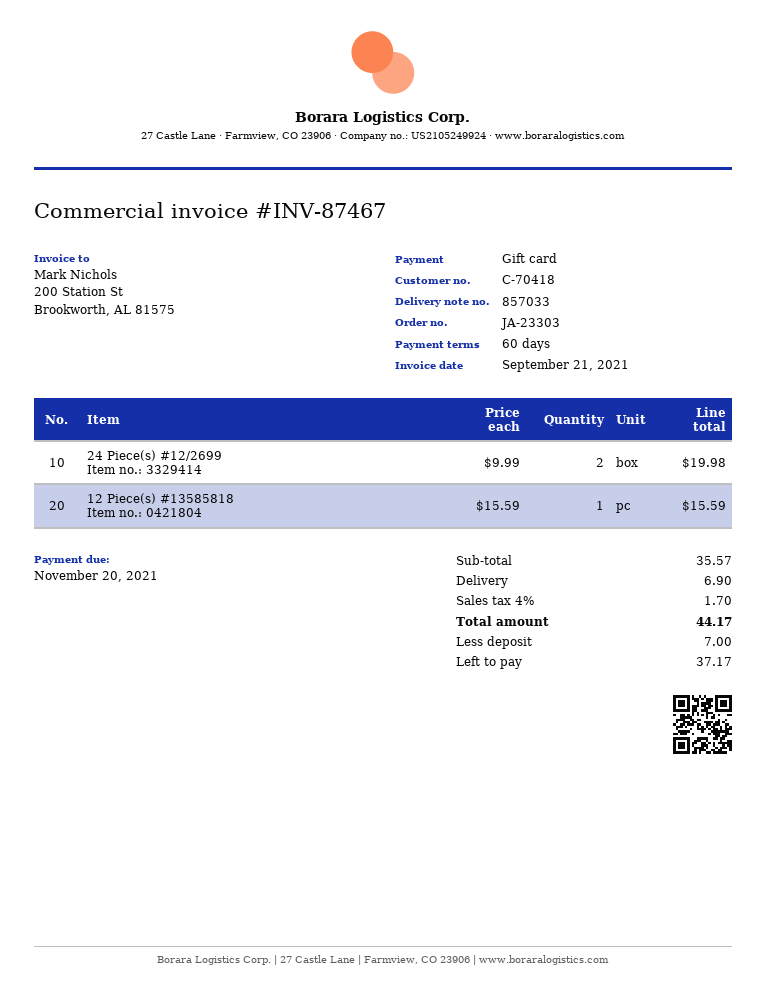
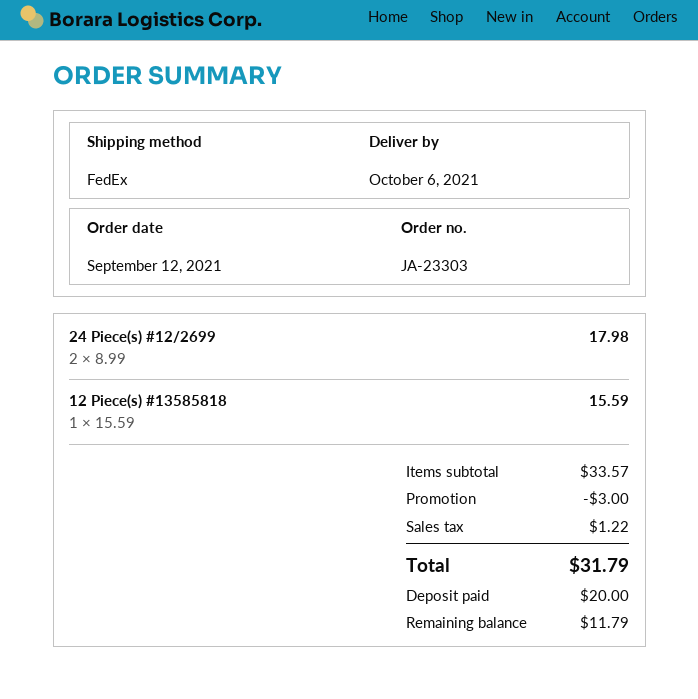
24 Piece(s) #12/2699: 2 x 9.99 = 19.98 -> 2 x 8.99 = 17.98
subtotal: 35.57 -> 33.57
discount: none -> 3.00
shipping: 6.90 -> none
tax: 1.70 -> 1.22
total: 44.17 -> 31.79
deposit: 7.00 -> 20.00
balance: 37.17 -> 11.79

